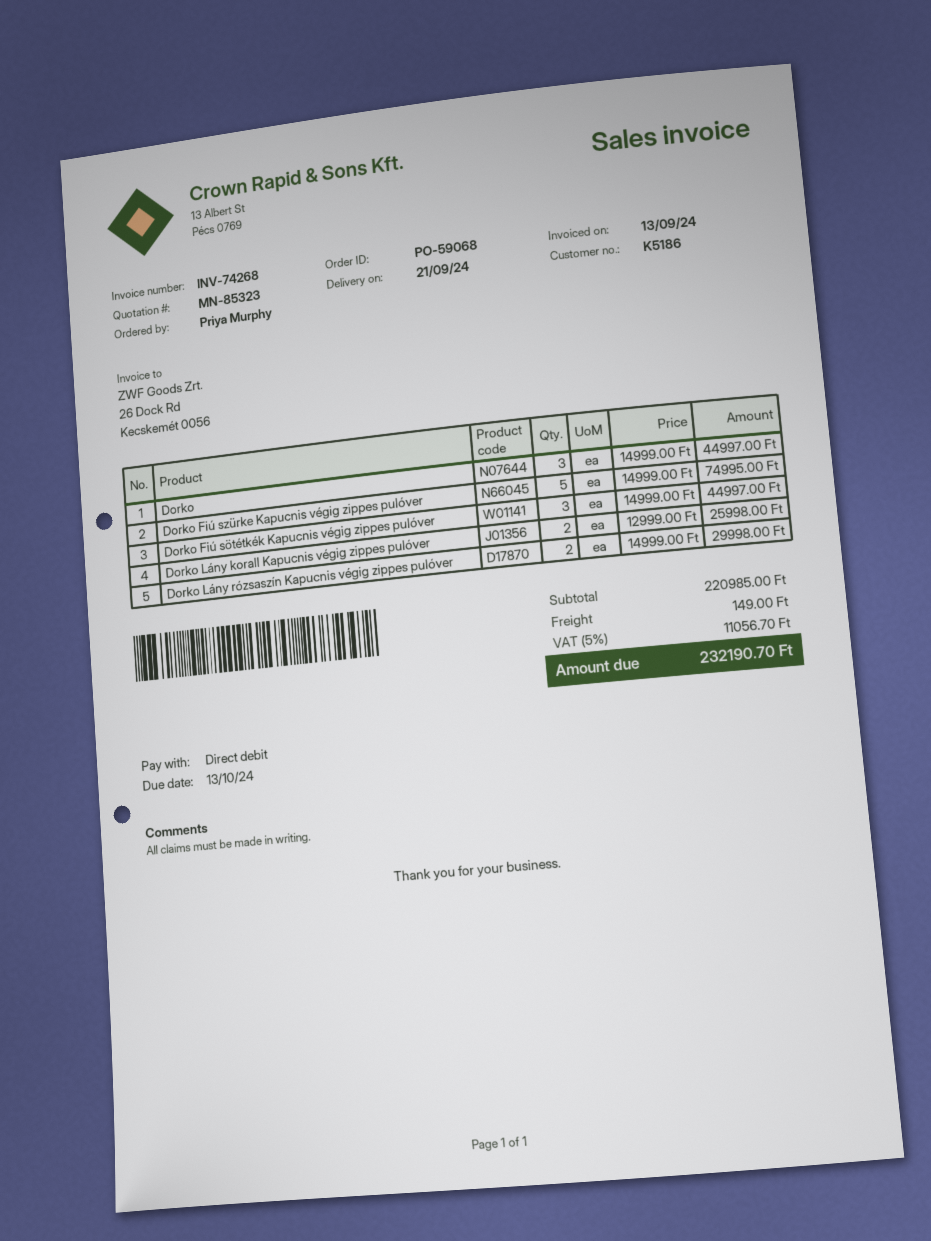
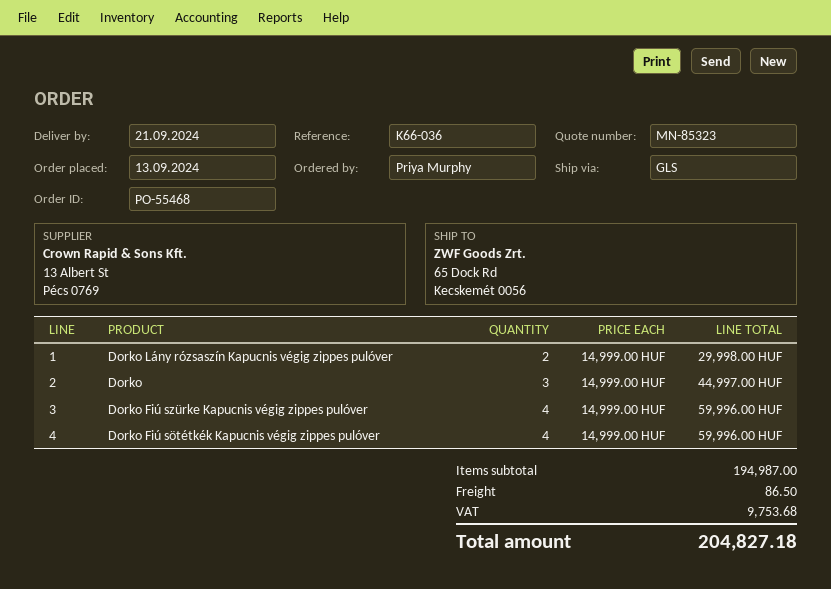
order number: PO-59068 -> PO-55468
Dorko Fiú szürke Kapucnis végig zippes pulóver: 5 x 14999.00 = 74995.00 -> 4 x 14999.00 = 59996.00
Dorko Fiú sötétkék Kapucnis végig zippes pulóver: 3 x 14999.00 = 44997.00 -> 4 x 14999.00 = 59996.00
Dorko Lány korall Kapucnis végig zippes pulóver: 2 x 12999.00 = 25998.00 -> none
subtotal: 220985.00 -> 194987.00
shipping: 149.00 -> 86.50
tax: 11056.70 -> 9753.68
total: 232190.70 -> 204827.18

